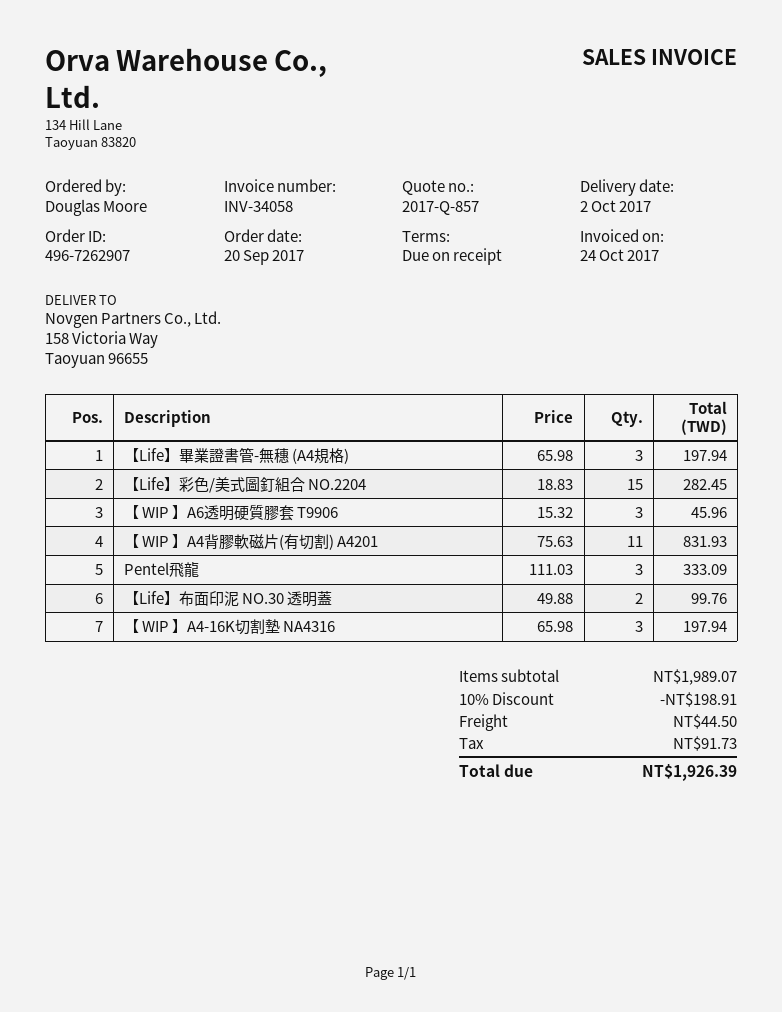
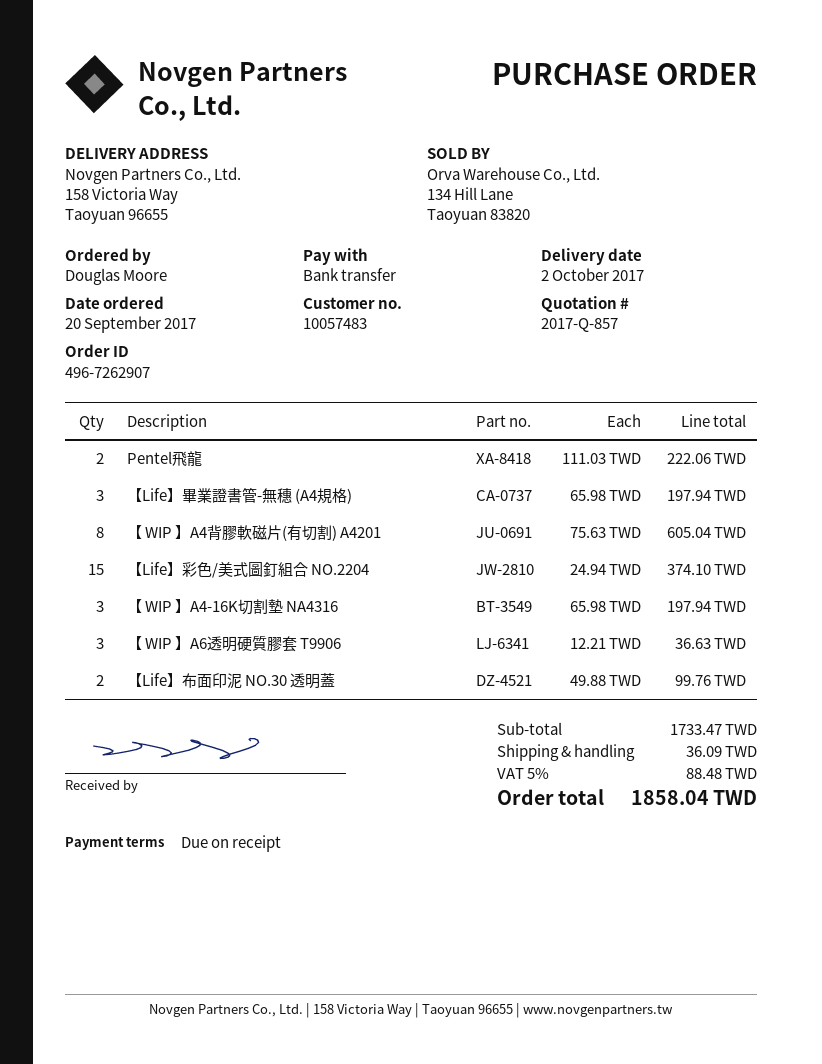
【Life】彩色/美式圖釘組合 NO.2204: 15 x 18.83 = 282.45 -> 15 x 24.94 = 374.10
【 WIP 】A6透明硬質膠套 T9906: 3 x 15.32 = 45.96 -> 3 x 12.21 = 36.63
【 WIP 】A4背膠軟磁片(有切割) A4201: 11 x 75.63 = 831.93 -> 8 x 75.63 = 605.04
Pentel飛龍: 3 x 111.03 = 333.09 -> 2 x 111.03 = 222.06
subtotal: 1989.07 -> 1733.47
discount: 10% = 198.91 -> none
shipping: 44.50 -> 36.09
tax: 91.73 -> 88.48
total: 1926.39 -> 1858.04

